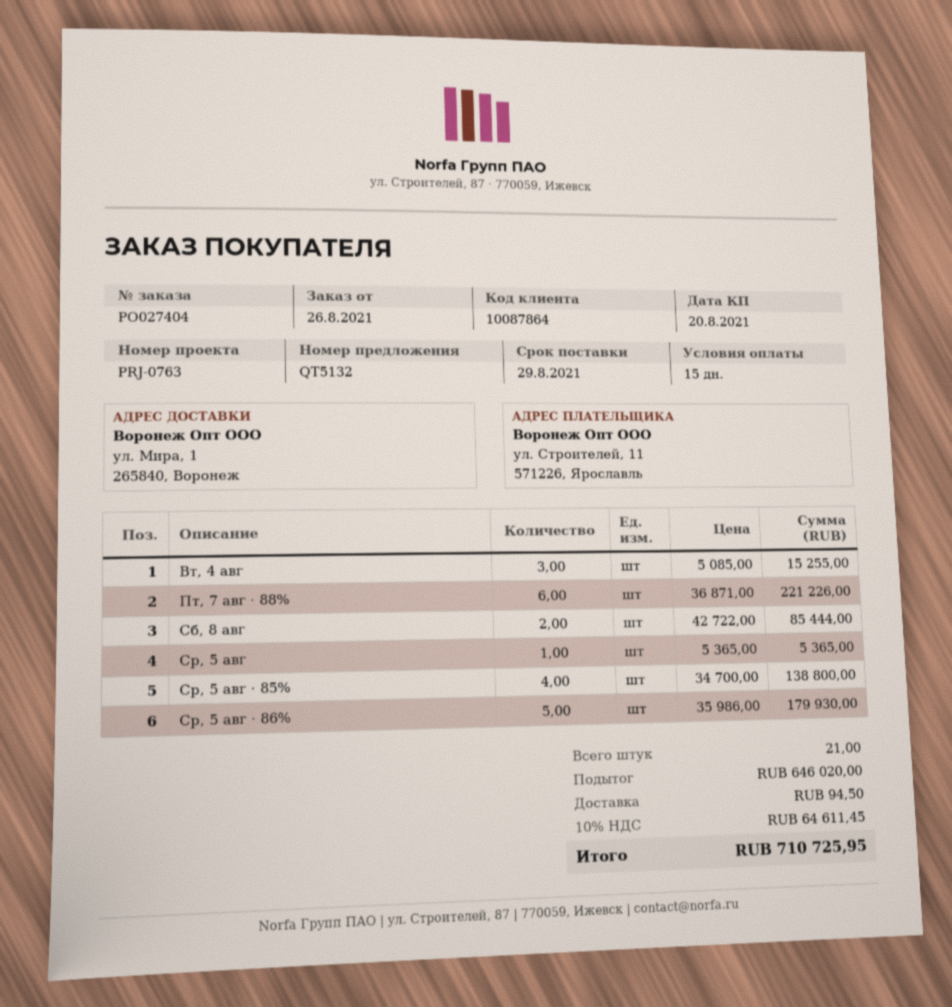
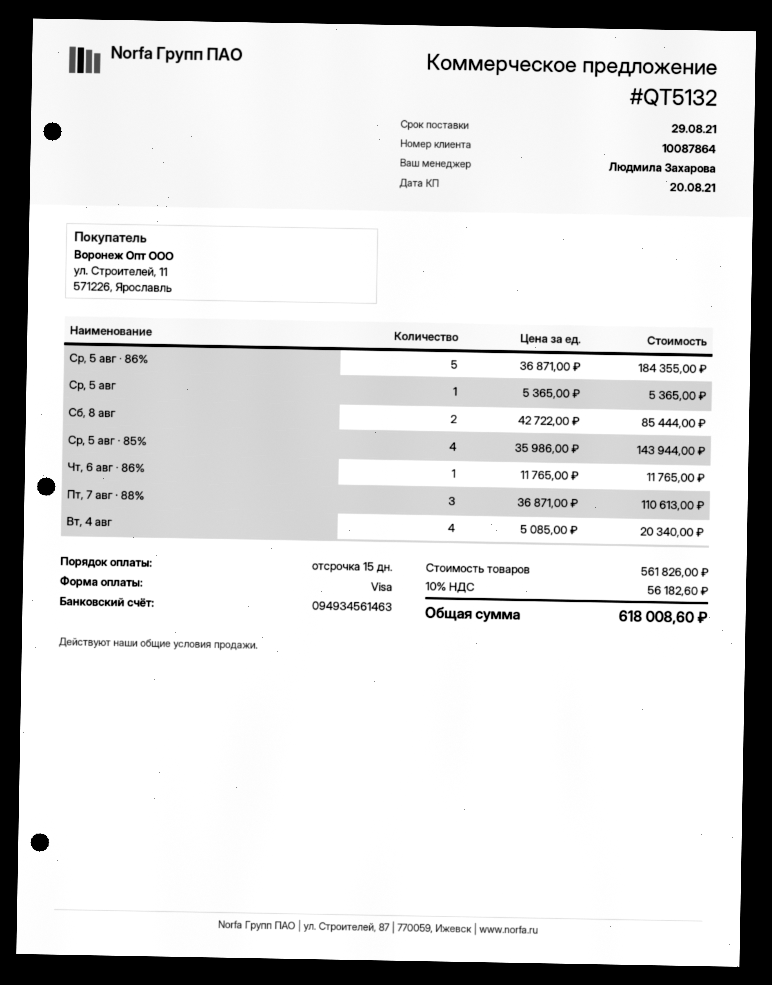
Вт, 4 авг: 3 x 5085.00 = 15255.00 -> 4 x 5085.00 = 20340.00
Пт, 7 авг · 88%: 6 x 36871.00 = 221226.00 -> 3 x 36871.00 = 110613.00
Ср, 5 авг · 85%: 4 x 34700.00 = 138800.00 -> 4 x 35986.00 = 143944.00
Ср, 5 авг · 86%: 5 x 35986.00 = 179930.00 -> 5 x 36871.00 = 184355.00
Чт, 6 авг · 86%: none -> 1 x 11765.00 = 11765.00
subtotal: 646020.00 -> 561826.00
shipping: 94.50 -> none
tax: 10% = 64611.45 -> 10% = 56182.60
total: 710725.95 -> 618008.60

